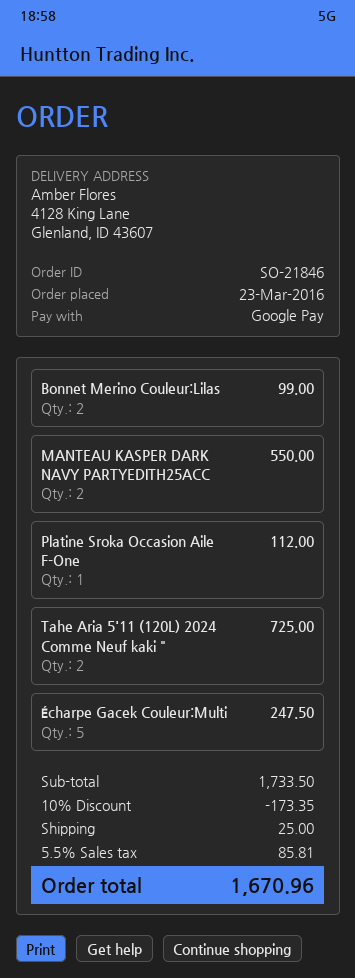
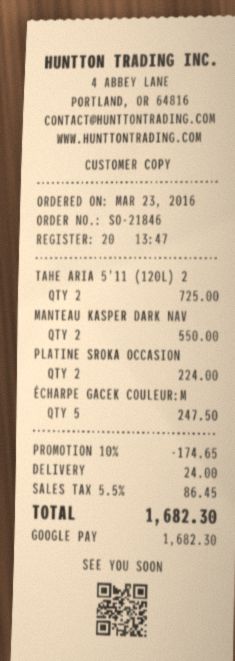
Bonnet Merino Couleur:Lilas: 2 for 99.00 -> none
Platine Sroka Occasion Aile F-One: 1 for 112.00 -> 2 for 224.00
discount: 10% = 173.35 -> 10% = 174.65
shipping: 25.00 -> 24.00
tax: 5.5% = 85.81 -> 5.5% = 86.45
total: 1670.96 -> 1682.30

